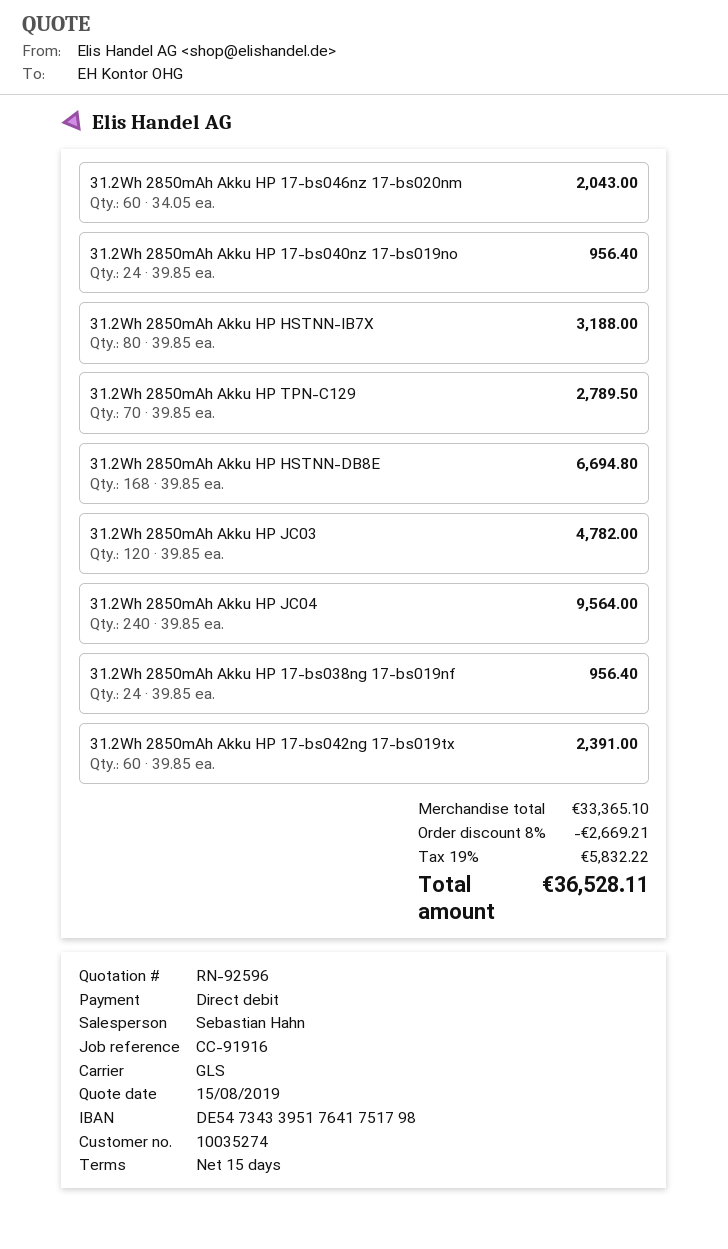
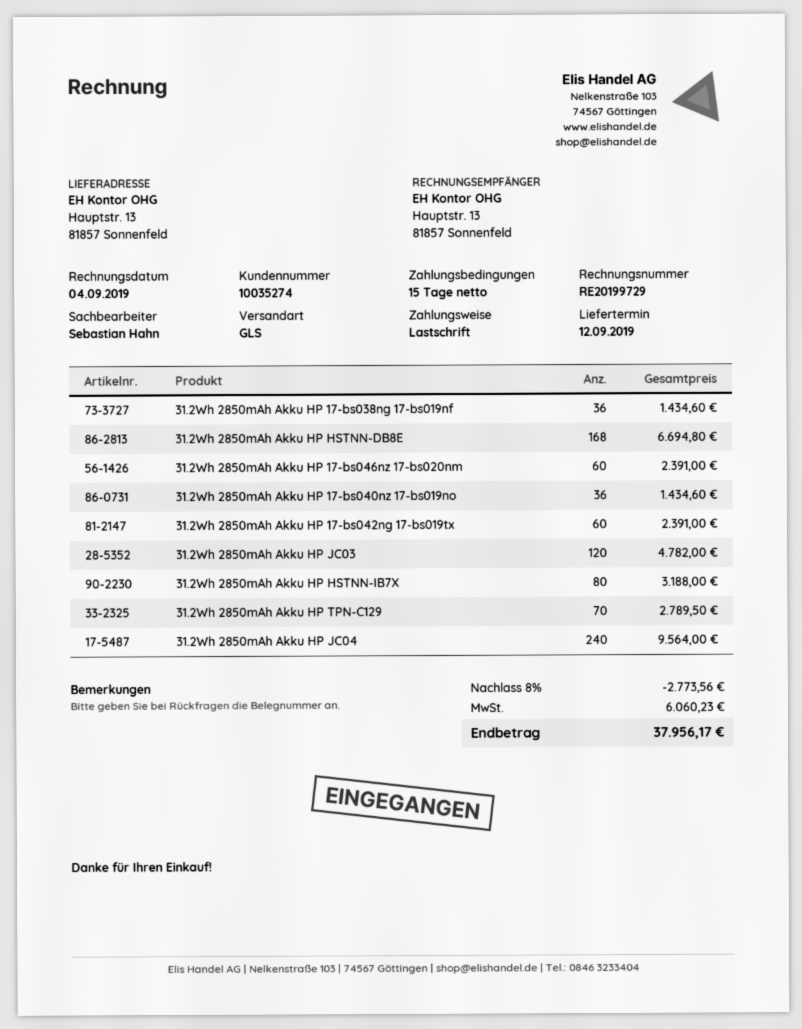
31.2Wh 2850mAh Akku HP 17-bs046nz 17-bs020nm: 60 for 2043.00 -> 60 for 2391.00
31.2Wh 2850mAh Akku HP 17-bs040nz 17-bs019no: 24 for 956.40 -> 36 for 1434.60
31.2Wh 2850mAh Akku HP 17-bs038ng 17-bs019nf: 24 for 956.40 -> 36 for 1434.60
discount: 8% = 2669.21 -> 8% = 2773.56
tax: 5832.22 -> 6060.23
total: 36528.11 -> 37956.17

